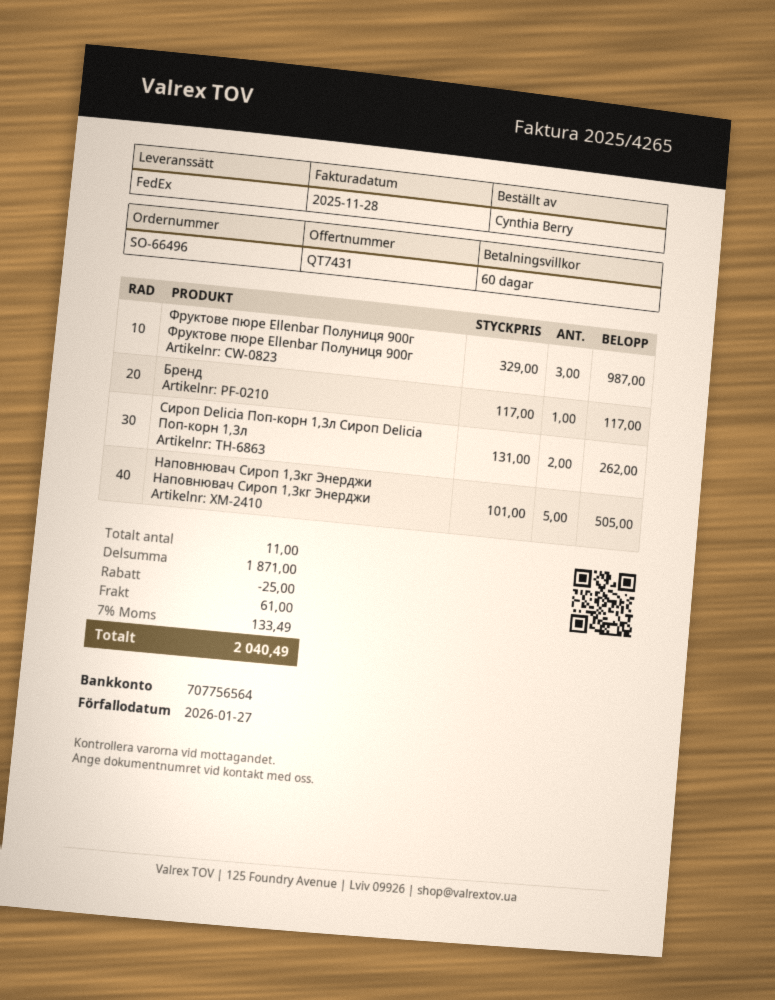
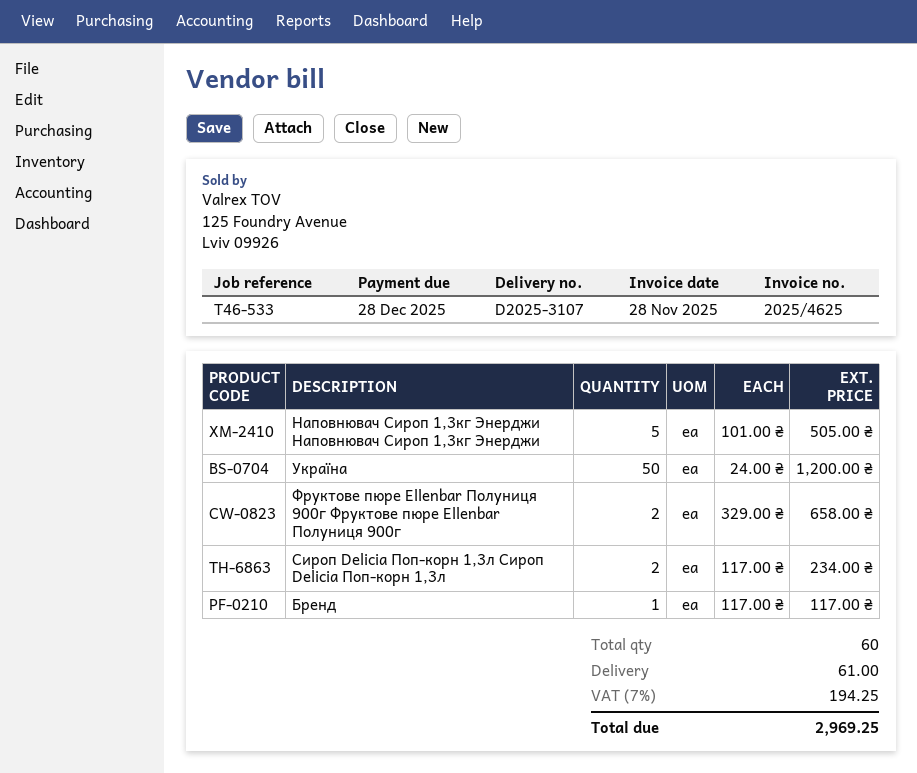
invoice number: 2025/4265 -> 2025/4625
due date: 2026-01-27 -> 2025-12-28
Фруктове пюре Ellenbar Полуниця 900г Фруктове пюре Ellenbar Полуниця 900г: 3 x 329.00 = 987.00 -> 2 x 329.00 = 658.00
Сироп Delicia Поп-корн 1,3л Сироп Delicia Поп-корн 1,3л: 2 x 131.00 = 262.00 -> 2 x 117.00 = 234.00
Україна: none -> 50 x 24.00 = 1200.00
total quantity: 11 -> 60
discount: 25.00 -> none
tax: 7% = 133.49 -> 7% = 194.25
total: 2040.49 -> 2969.25

